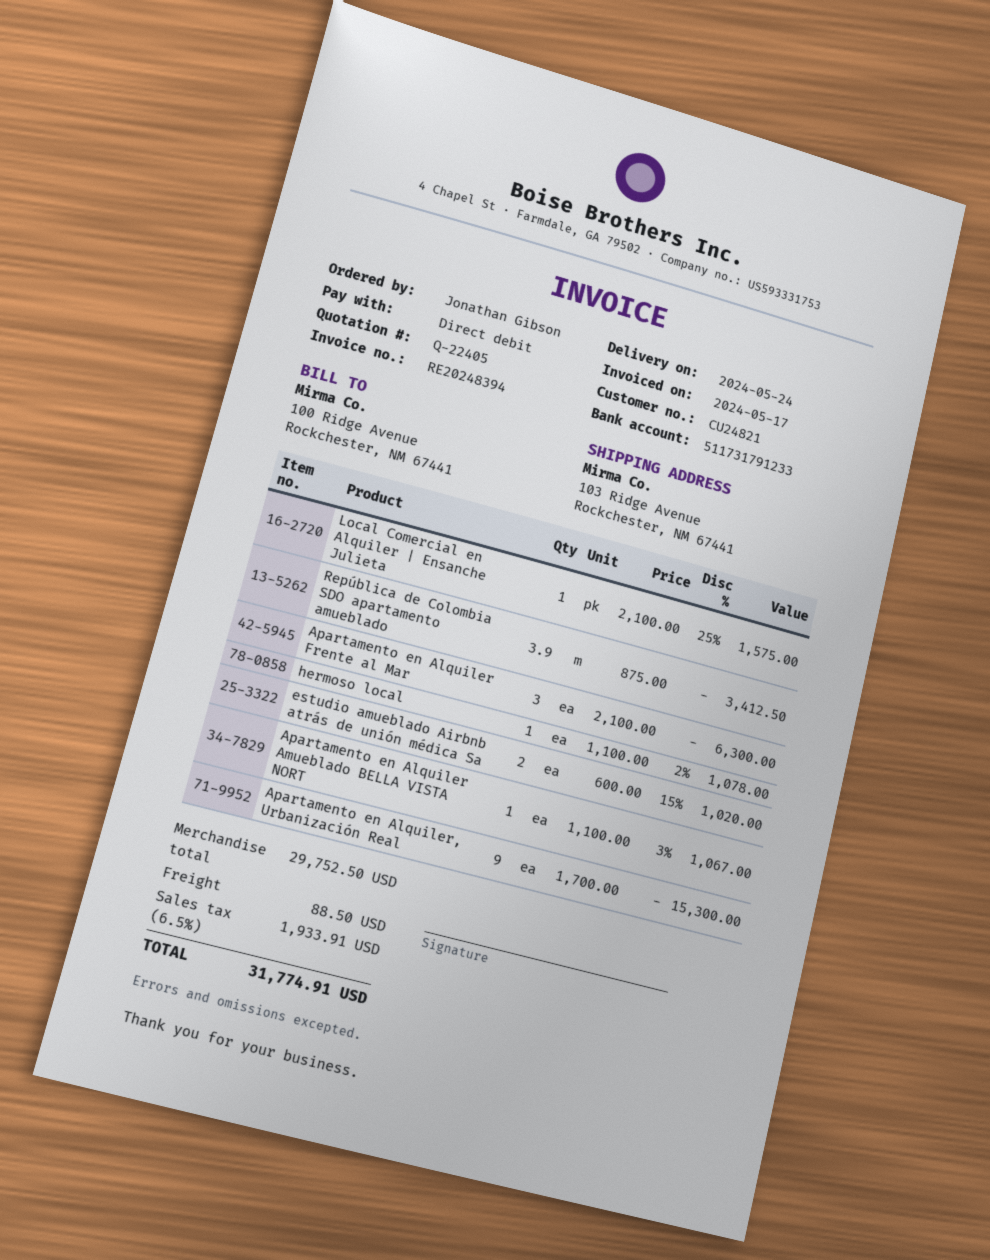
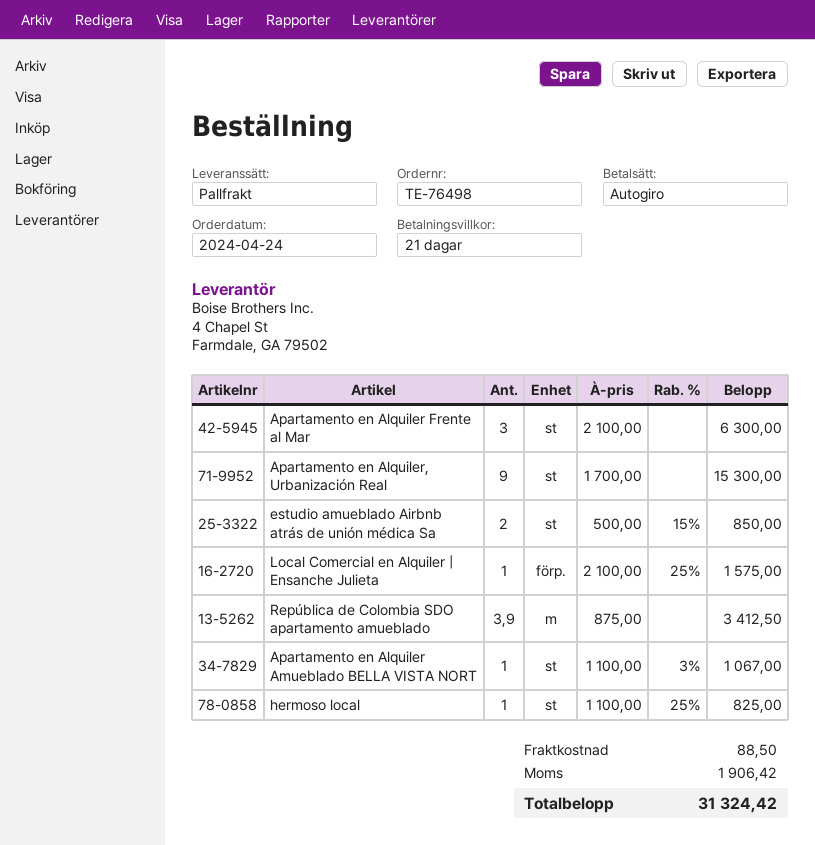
hermoso local: 1 x 1100.00 - 2% = 1078.00 -> 1 x 1100.00 - 25% = 825.00
estudio amueblado Airbnb atrás de unión médica Sa: 2 x 600.00 - 15% = 1020.00 -> 2 x 500.00 - 15% = 850.00
tax: 1933.91 -> 1906.42
total: 31774.91 -> 31324.42

